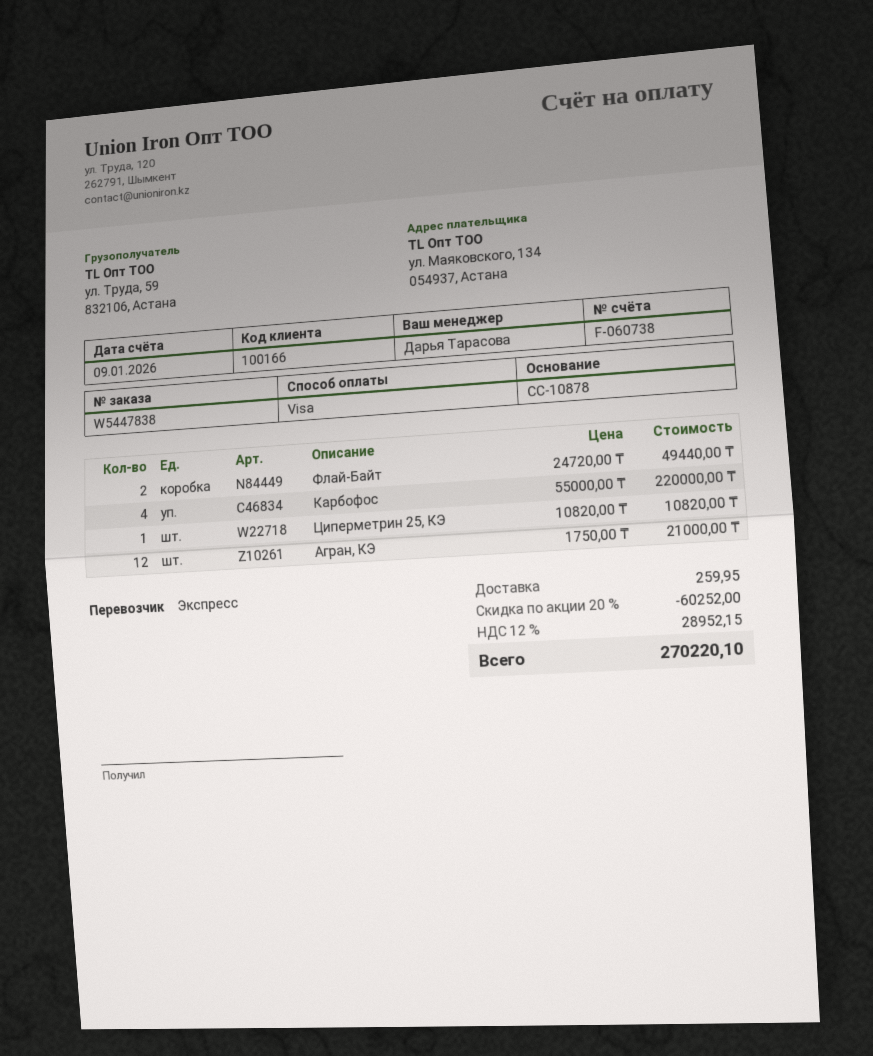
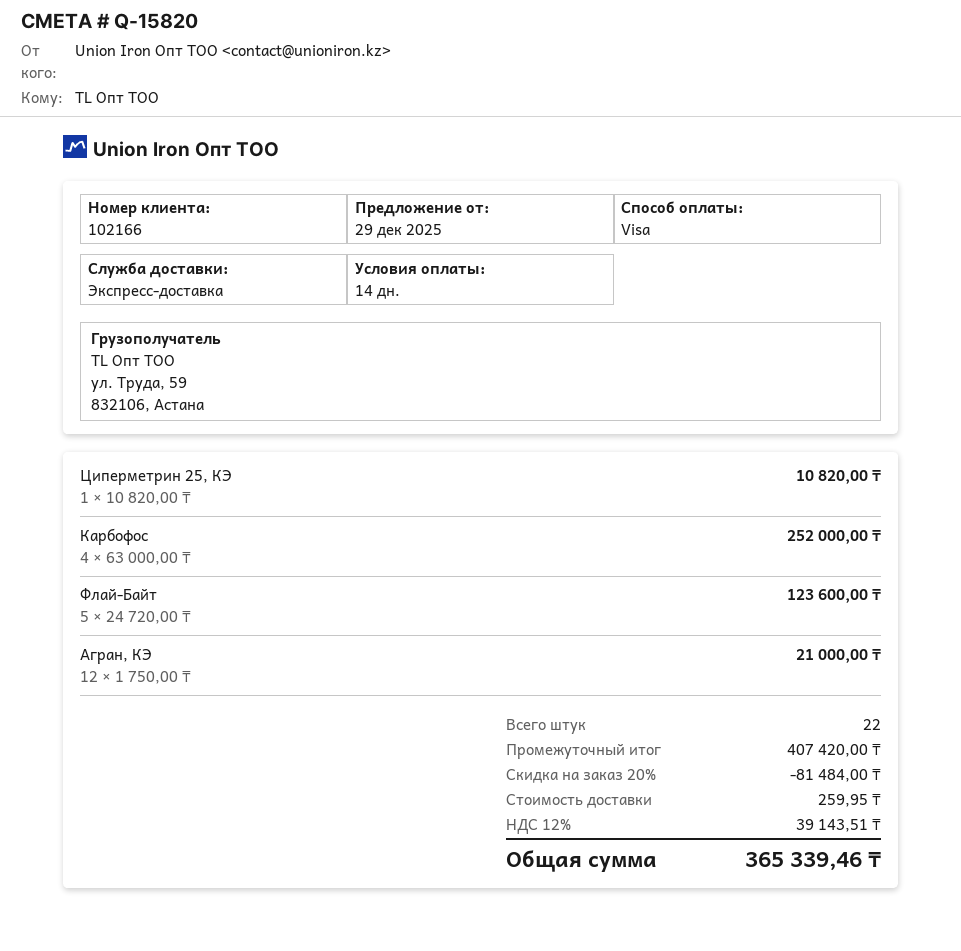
customer number: 100166 -> 102166
Флай-Байт: 2 x 24720.00 = 49440.00 -> 5 x 24720.00 = 123600.00
Карбофос: 4 x 55000.00 = 220000.00 -> 4 x 63000.00 = 252000.00
discount: 20% = 60252.00 -> 20% = 81484.00
tax: 12% = 28952.15 -> 12% = 39143.51
total: 270220.10 -> 365339.46

